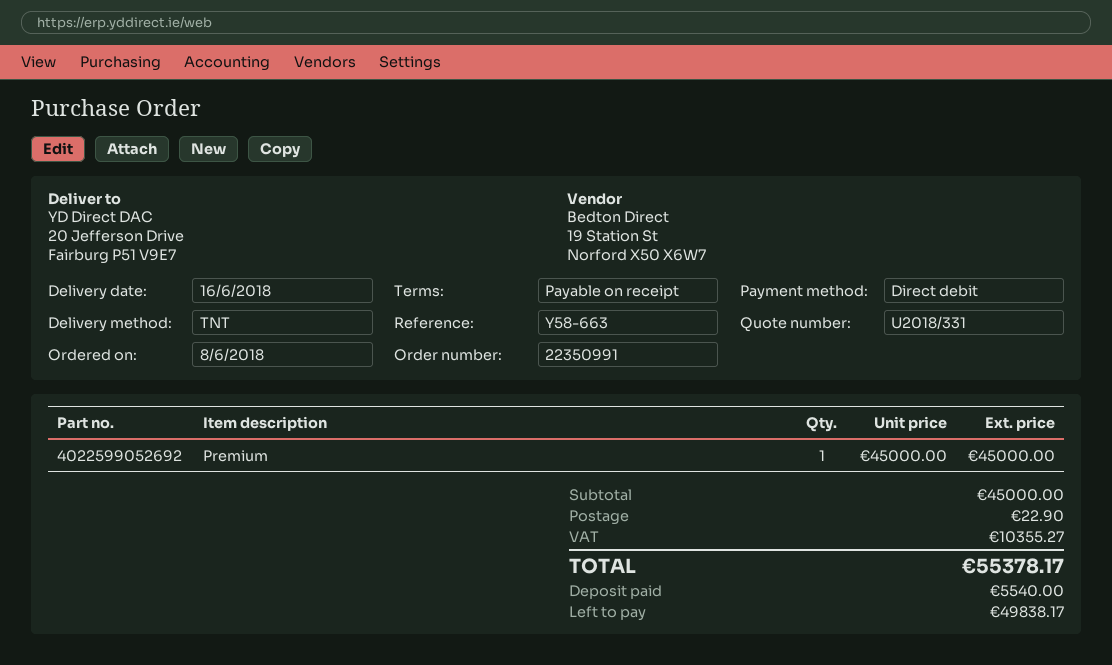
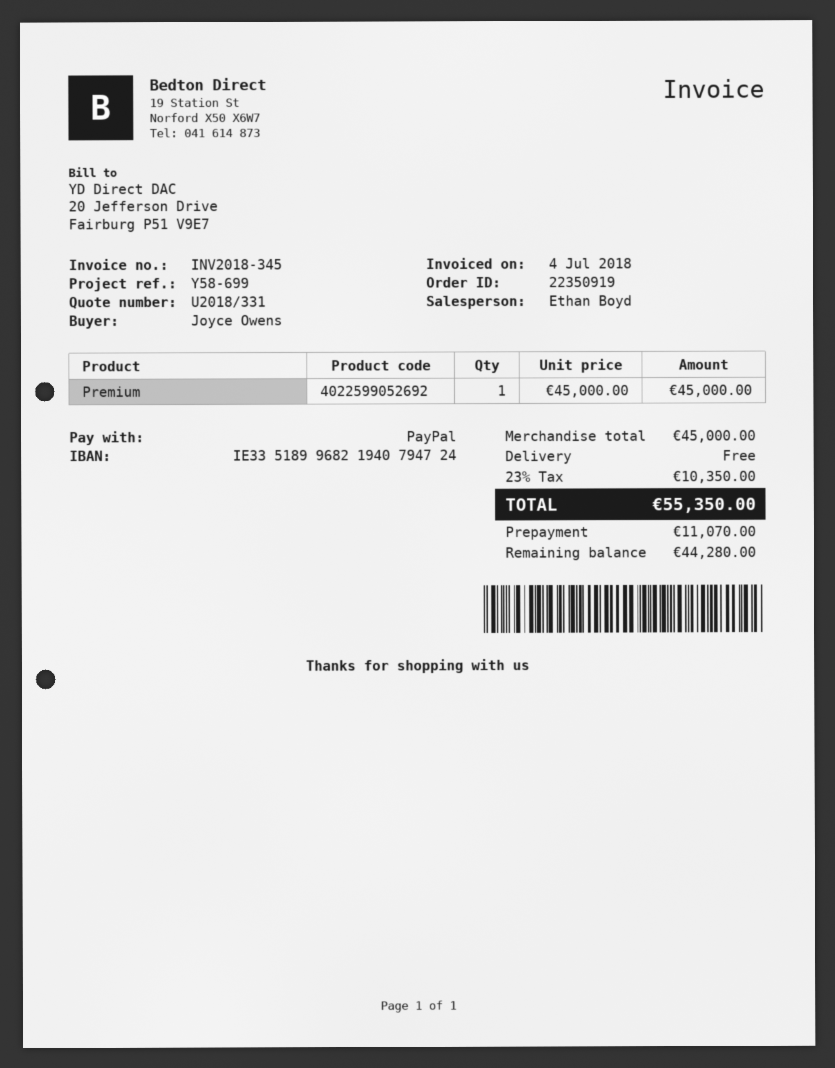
order number: 22350991 -> 22350919
reference: Y58-663 -> Y58-699
payment method: direct debit -> PayPal
shipping: 22.90 -> 0.00
tax: 10355.27 -> 10350.00
total: 55378.17 -> 55350.00
deposit: 5540.00 -> 11070.00
balance: 49838.17 -> 44280.00

